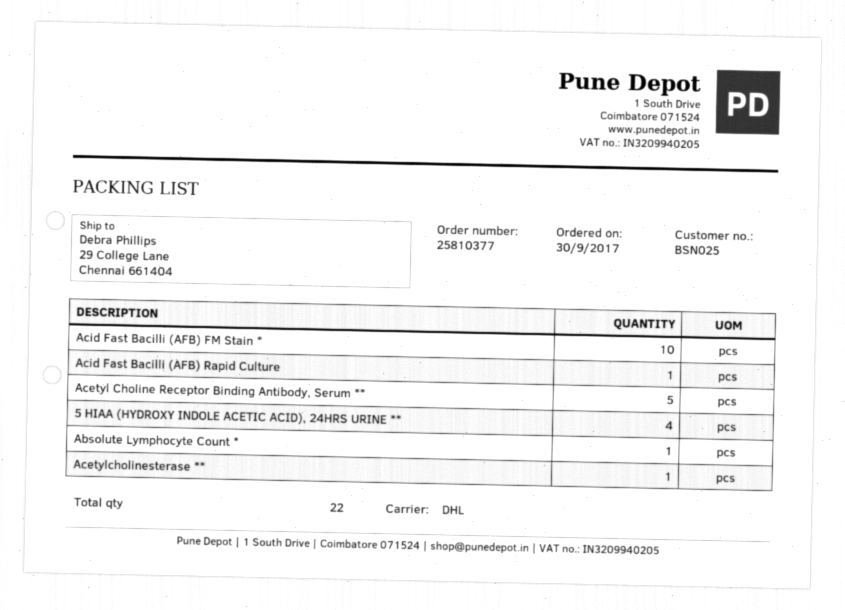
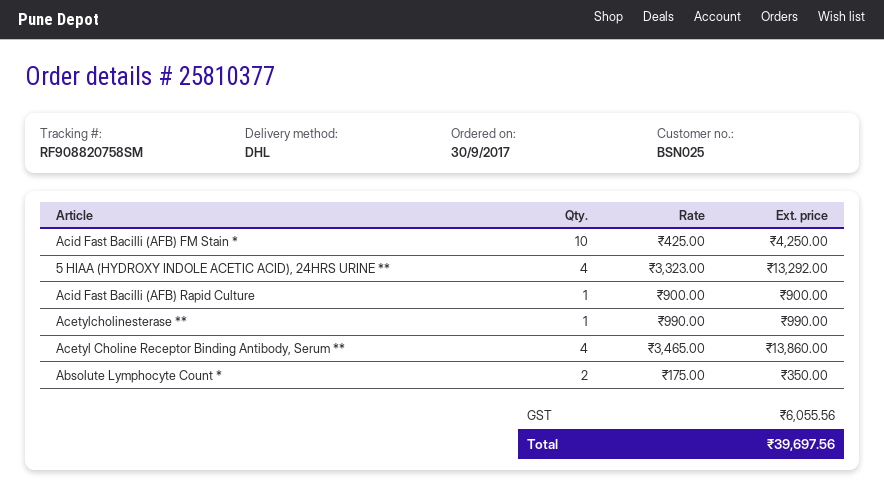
Acetyl Choline Receptor Binding Antibody, Serum **: 5 -> 4
Absolute Lymphocyte Count *: 1 -> 2

